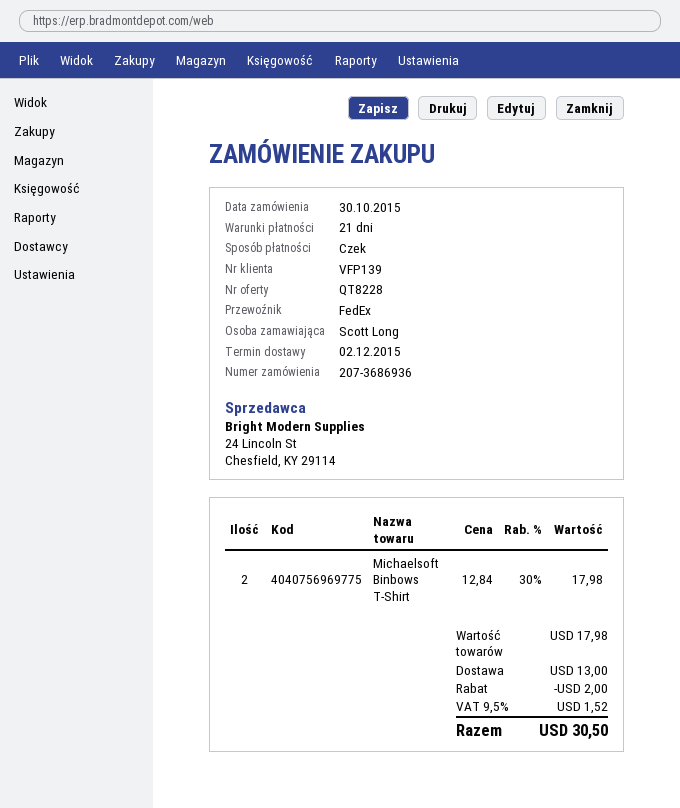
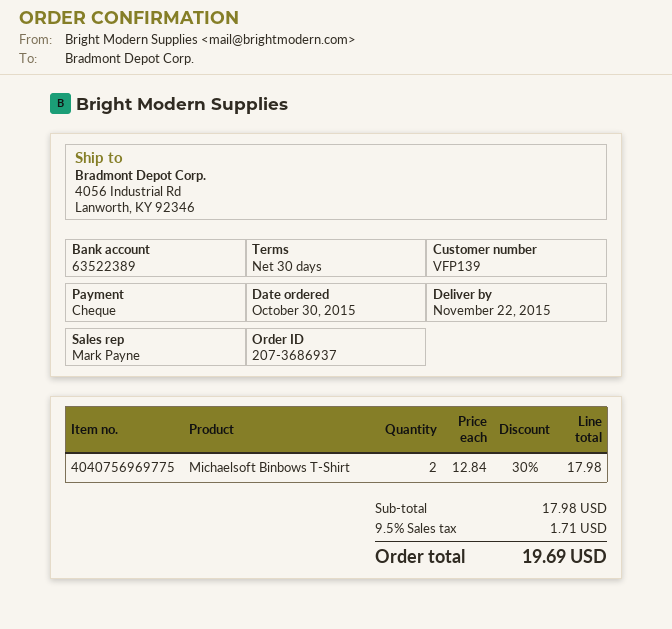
order number: 207-3686936 -> 207-3686937
delivery date: 2015-12-02 -> 2015-11-22
payment terms: 21 days -> 30 days
discount: 2.00 -> none
shipping: 13.00 -> none
tax: 9.5% = 1.52 -> 9.5% = 1.71
total: 30.50 -> 19.69

